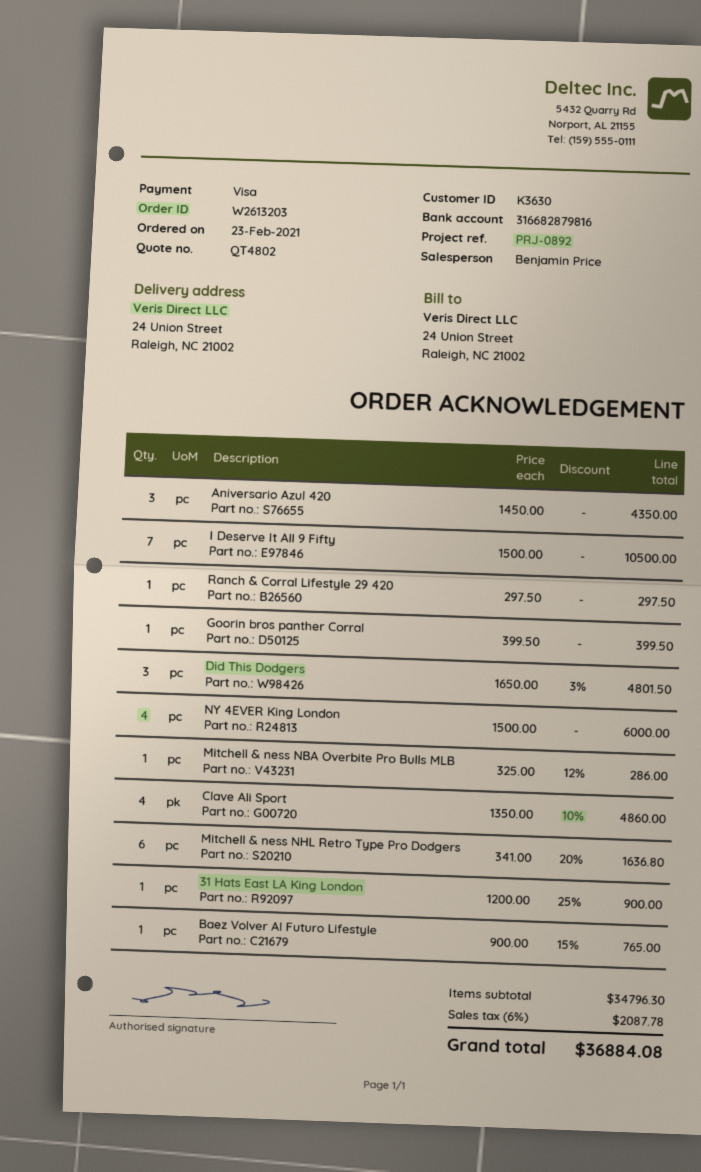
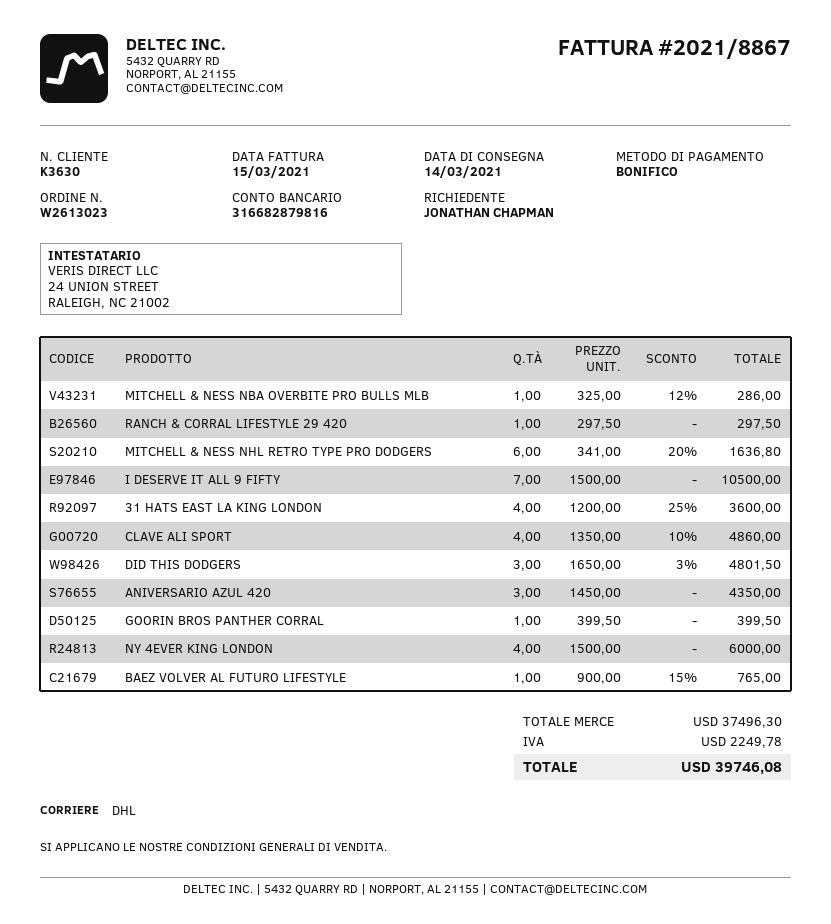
order number: W2613203 -> W2613023
payment method: Visa -> bank transfer
31 Hats East LA King London: 1 x 1200.00 - 25% = 900.00 -> 4 x 1200.00 - 25% = 3600.00
subtotal: 34796.30 -> 37496.30
tax: 2087.78 -> 2249.78
total: 36884.08 -> 39746.08

